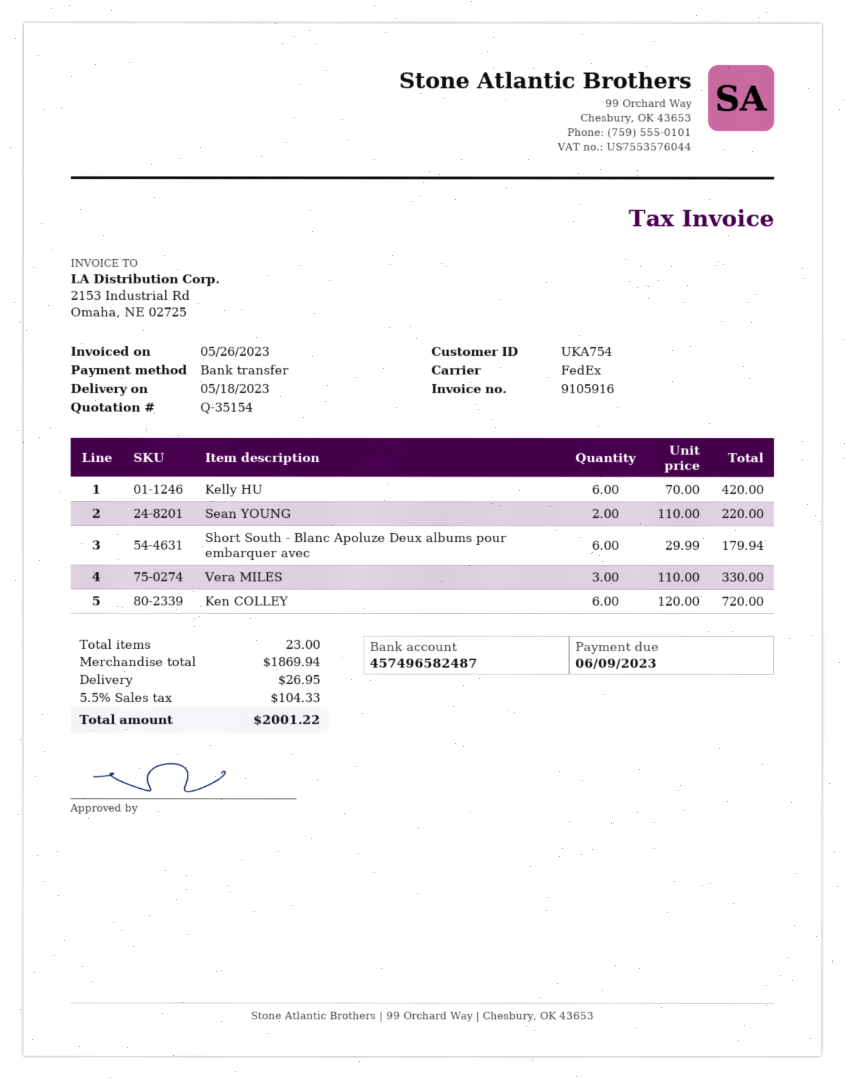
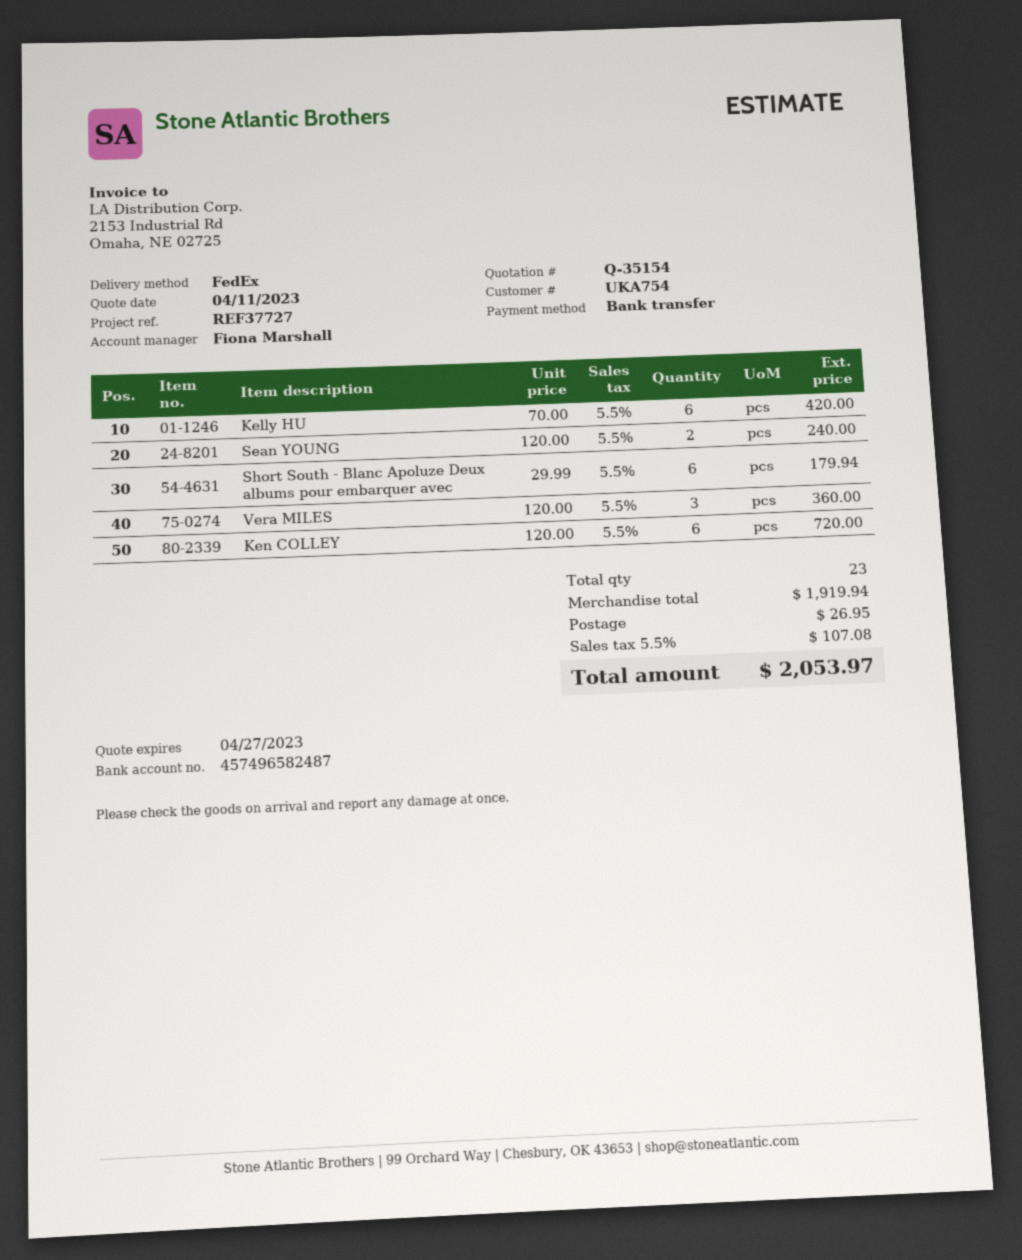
Sean YOUNG: 2 x 110.00 = 220.00 -> 2 x 120.00 = 240.00
Vera MILES: 3 x 110.00 = 330.00 -> 3 x 120.00 = 360.00
subtotal: 1869.94 -> 1919.94
tax: 5.5% = 104.33 -> 5.5% = 107.08
total: 2001.22 -> 2053.97

